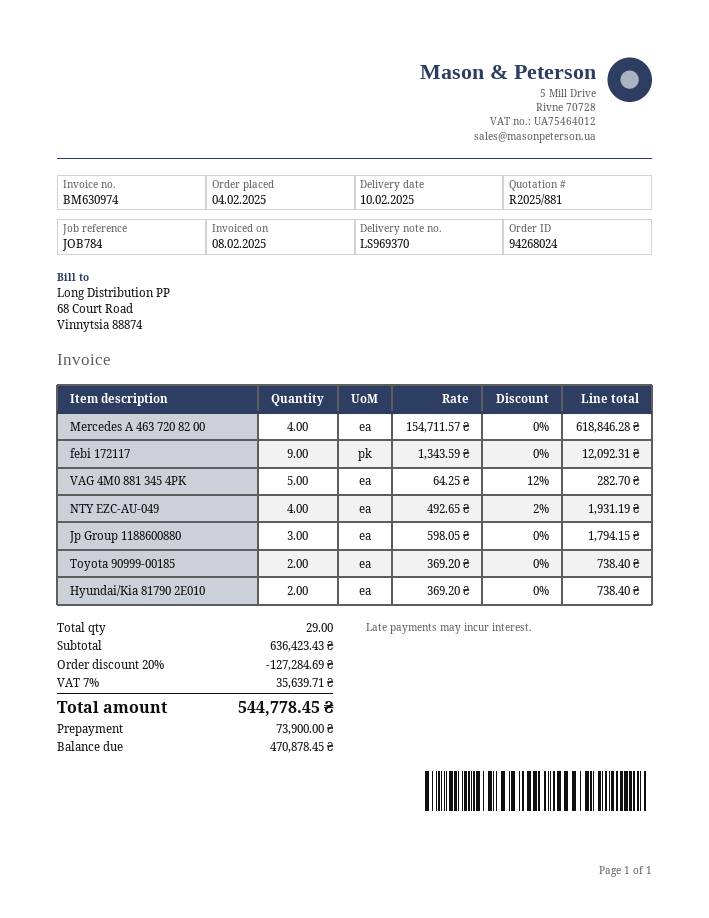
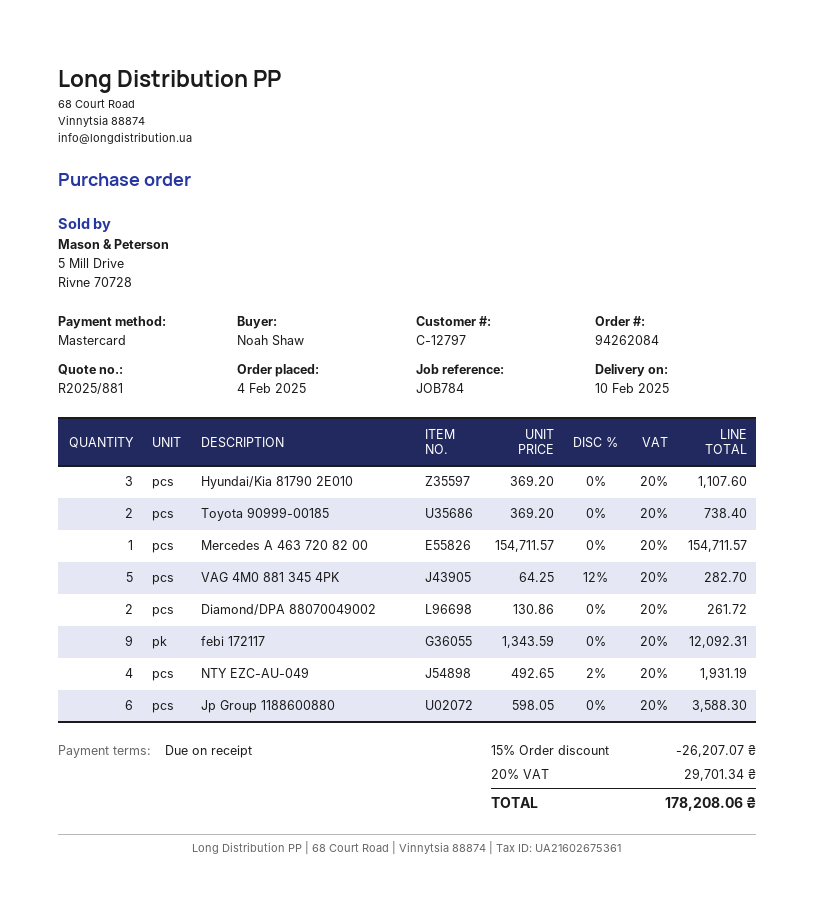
order number: 94268024 -> 94262084
Mercedes A 463 720 82 00: 4 x 154711.57 = 618846.28 -> 1 x 154711.57 = 154711.57
Jp Group 1188600880: 3 x 598.05 = 1794.15 -> 6 x 598.05 = 3588.30
Hyundai/Kia 81790 2E010: 2 x 369.20 = 738.40 -> 3 x 369.20 = 1107.60
Diamond/DPA 88070049002: none -> 2 x 130.86 = 261.72
discount: 20% = 127284.69 -> 15% = 26207.07
tax: 7% = 35639.71 -> 20% = 29701.34
total: 544778.45 -> 178208.06

